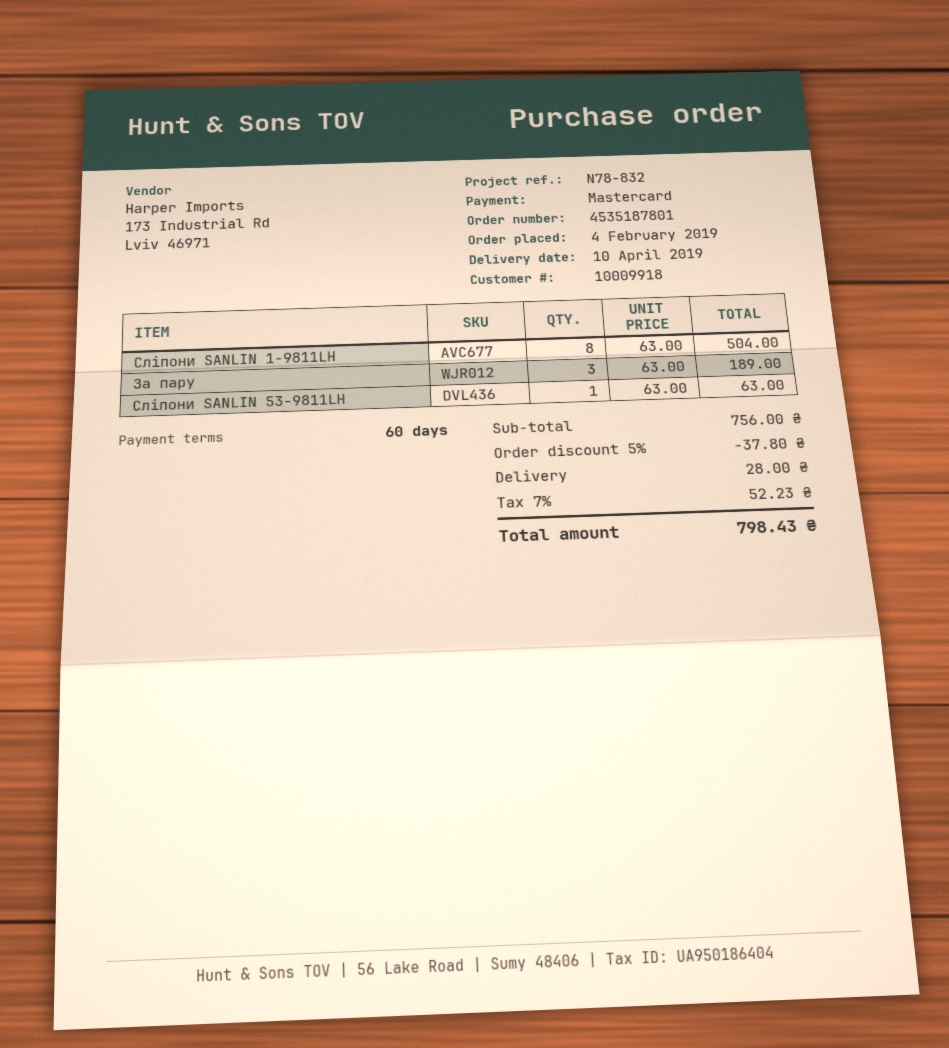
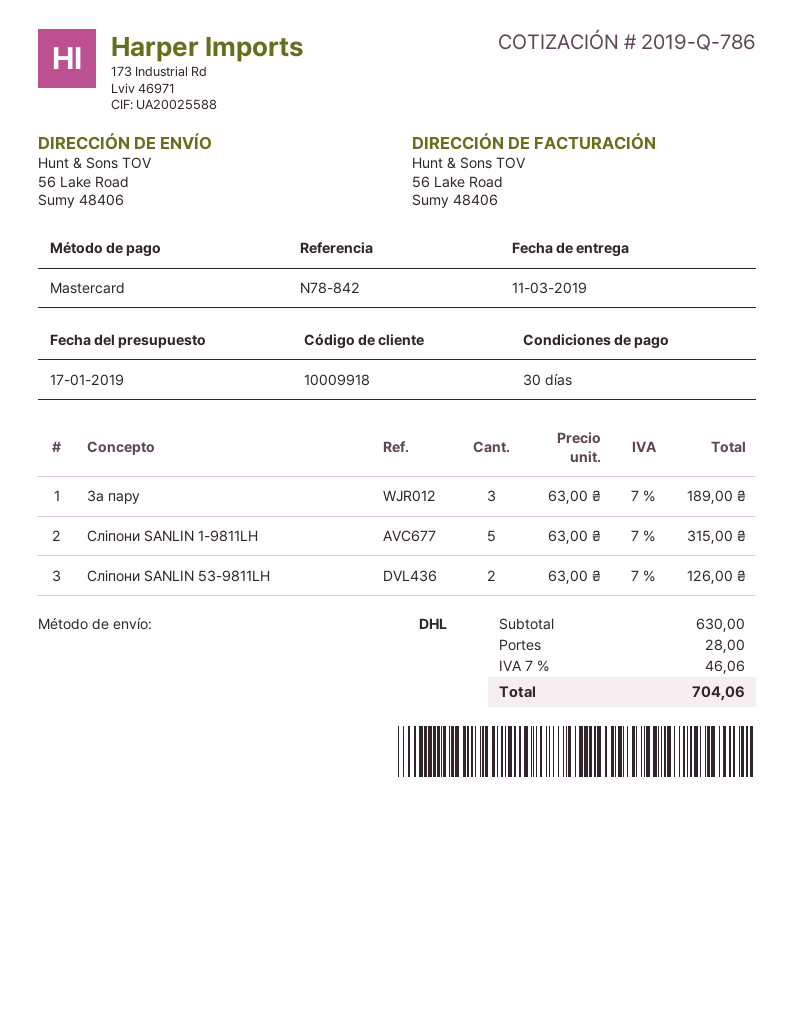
delivery date: 2019-04-10 -> 2019-03-11
payment terms: 60 days -> 30 days
reference: N78-832 -> N78-842
Сліпони SANLIN 1-9811LH: 8 x 63.00 = 504.00 -> 5 x 63.00 = 315.00
Сліпони SANLIN 53-9811LH: 1 x 63.00 = 63.00 -> 2 x 63.00 = 126.00
subtotal: 756.00 -> 630.00
discount: 5% = 37.80 -> none
tax: 7% = 52.23 -> 7% = 46.06
total: 798.43 -> 704.06

